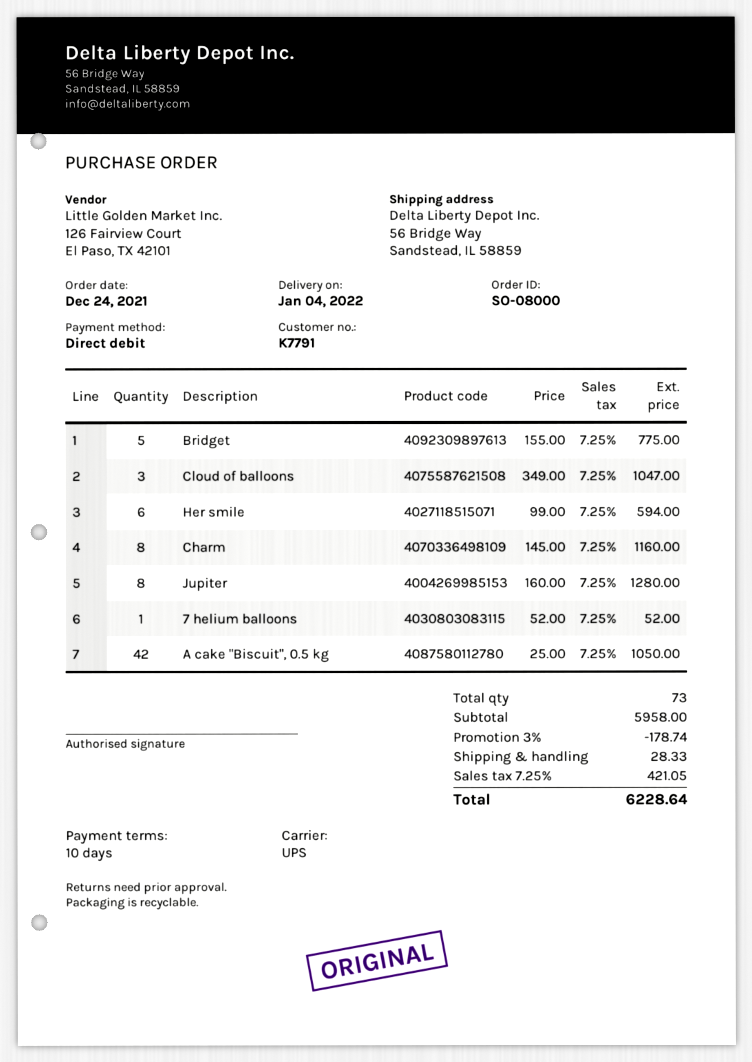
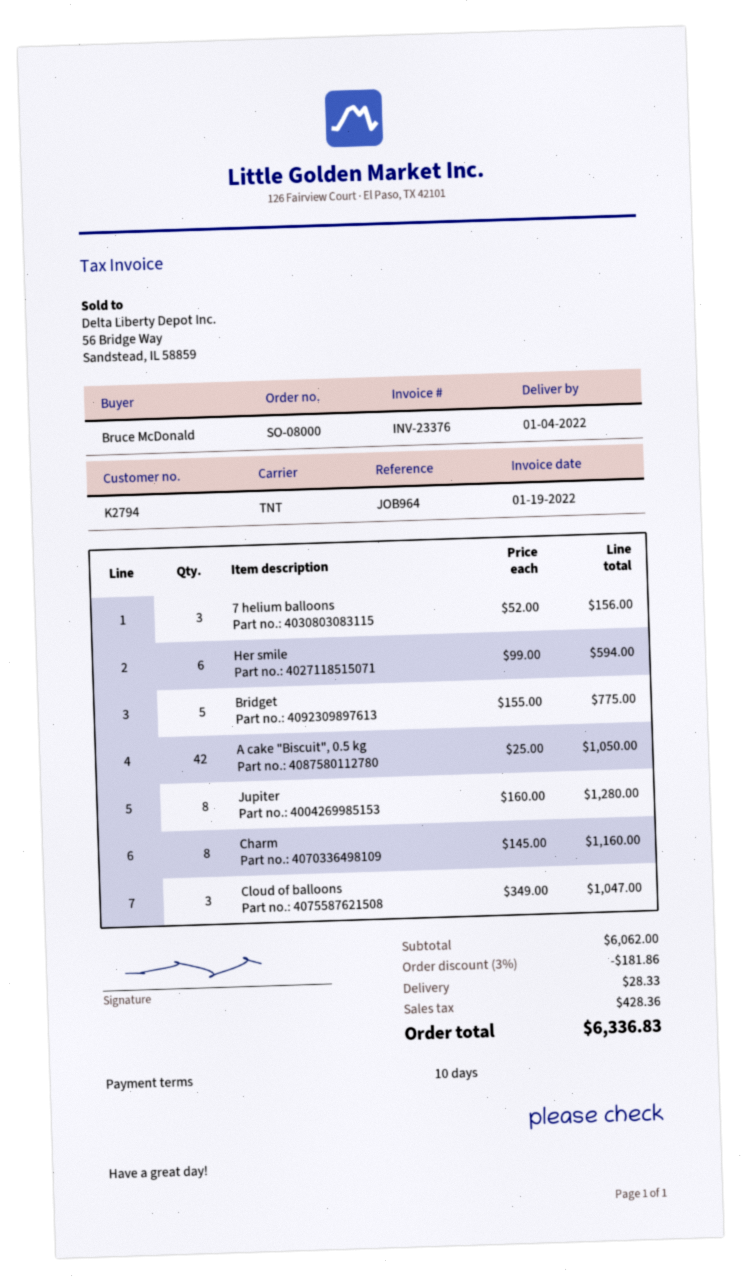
customer number: K7791 -> K2794
shipping method: UPS -> TNT
7 helium balloons: 1 x 52.00 = 52.00 -> 3 x 52.00 = 156.00
subtotal: 5958.00 -> 6062.00
discount: 3% = 178.74 -> 3% = 181.86
tax: 421.05 -> 428.36
total: 6228.64 -> 6336.83

